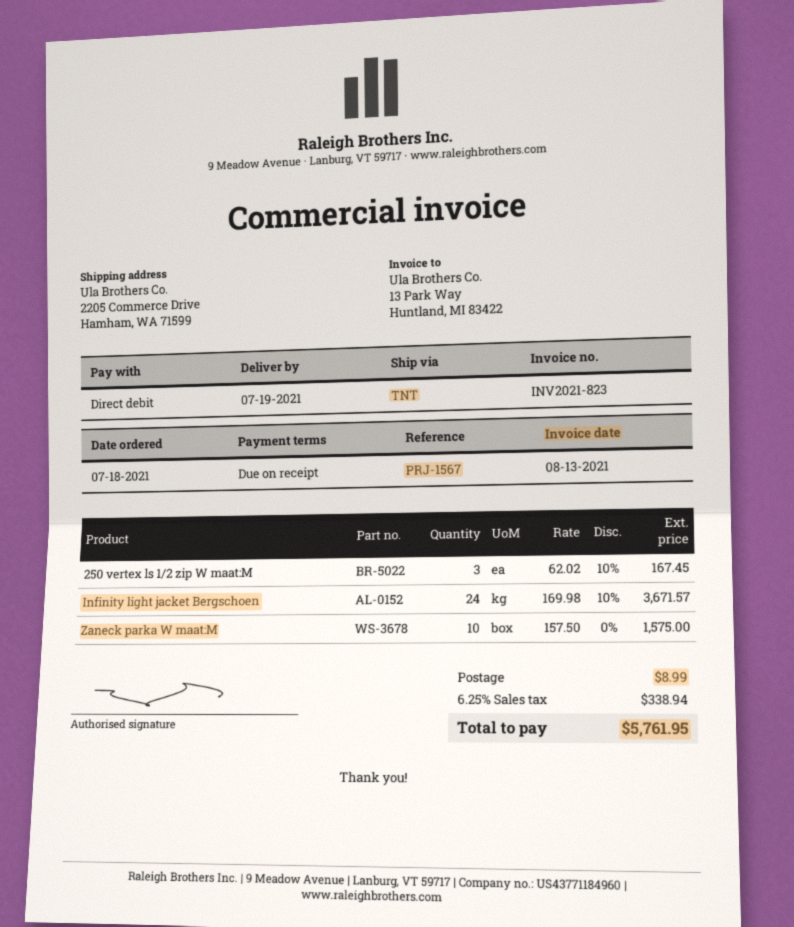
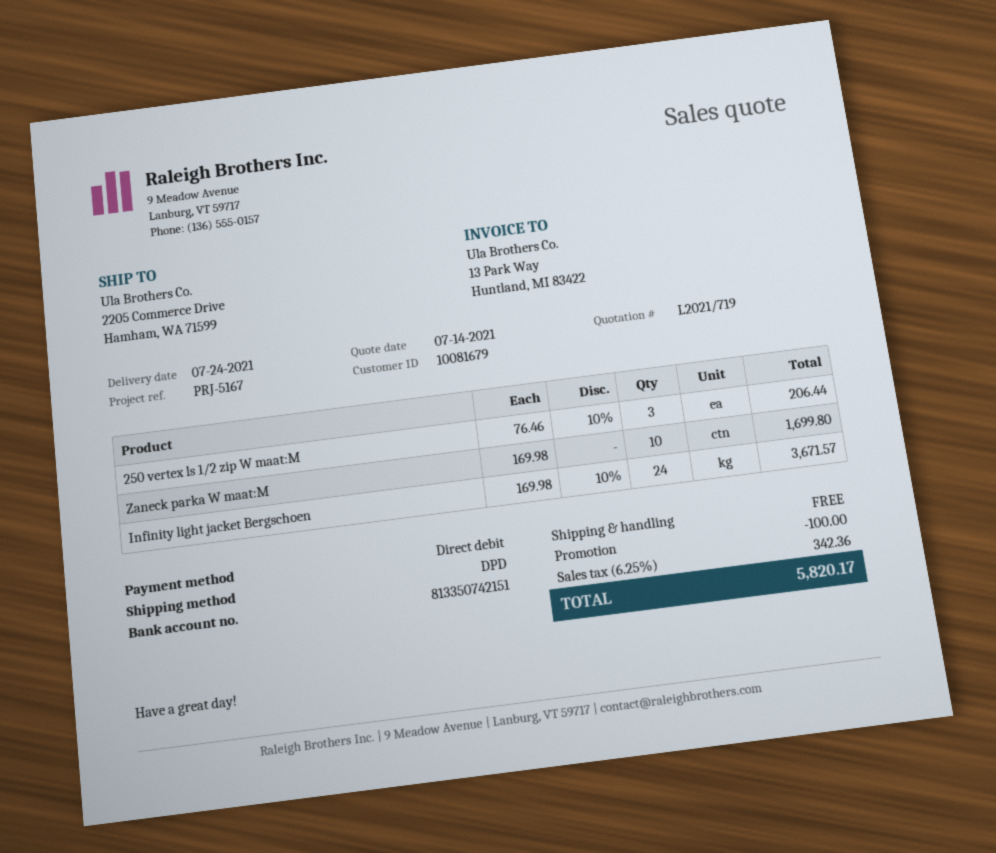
delivery date: 2021-07-19 -> 2021-07-24
reference: PRJ-1567 -> PRJ-5167
shipping method: TNT -> DPD
250 vertex ls 1/2 zip W maat:M: 3 x 62.02 - 10% = 167.45 -> 3 x 76.46 - 10% = 206.44
Zaneck parka W maat:M: 10 x 157.50 = 1575.00 -> 10 x 169.98 = 1699.80
discount: none -> 100.00
shipping: 8.99 -> 0.00
tax: 6.25% = 338.94 -> 6.25% = 342.36
total: 5761.95 -> 5820.17

